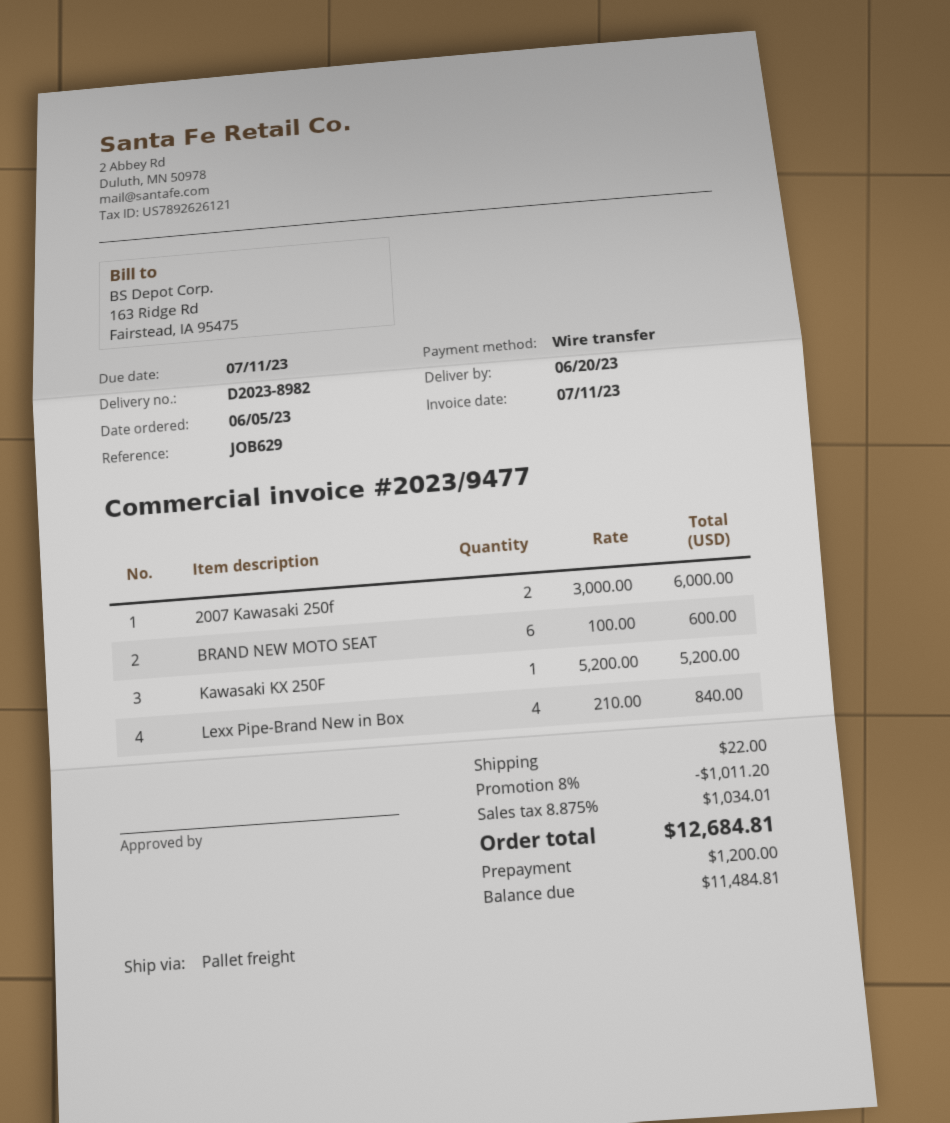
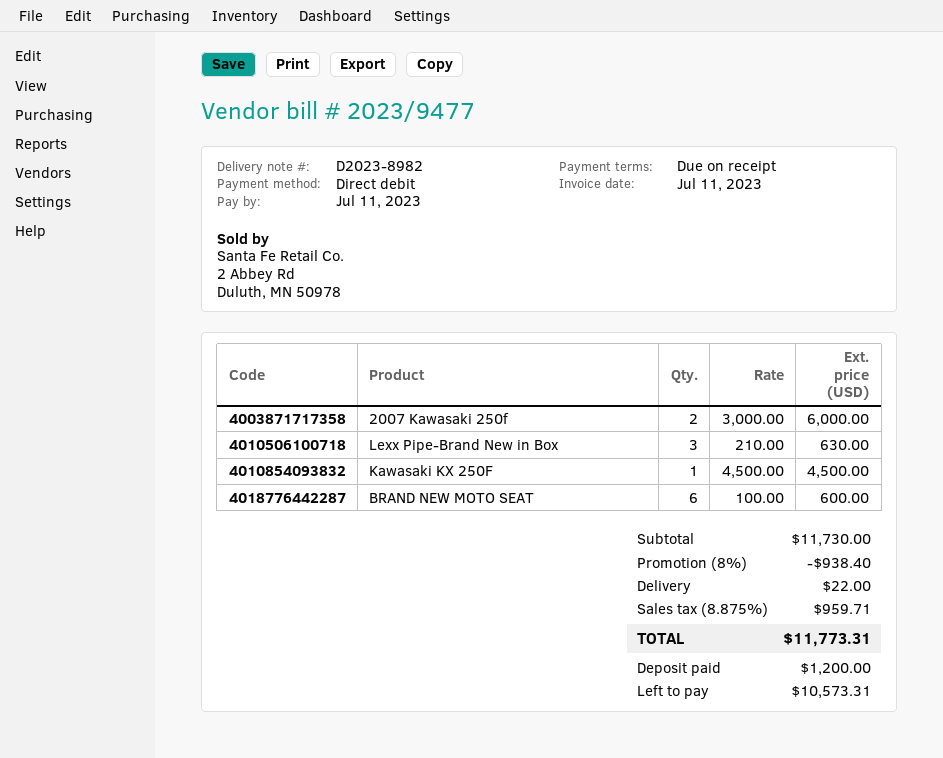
payment method: bank transfer -> direct debit
Kawasaki KX 250F: 1 x 5200.00 = 5200.00 -> 1 x 4500.00 = 4500.00
Lexx Pipe-Brand New in Box: 4 x 210.00 = 840.00 -> 3 x 210.00 = 630.00
discount: 8% = 1011.20 -> 8% = 938.40
tax: 8.875% = 1034.01 -> 8.875% = 959.71
total: 12684.81 -> 11773.31
balance: 11484.81 -> 10573.31

